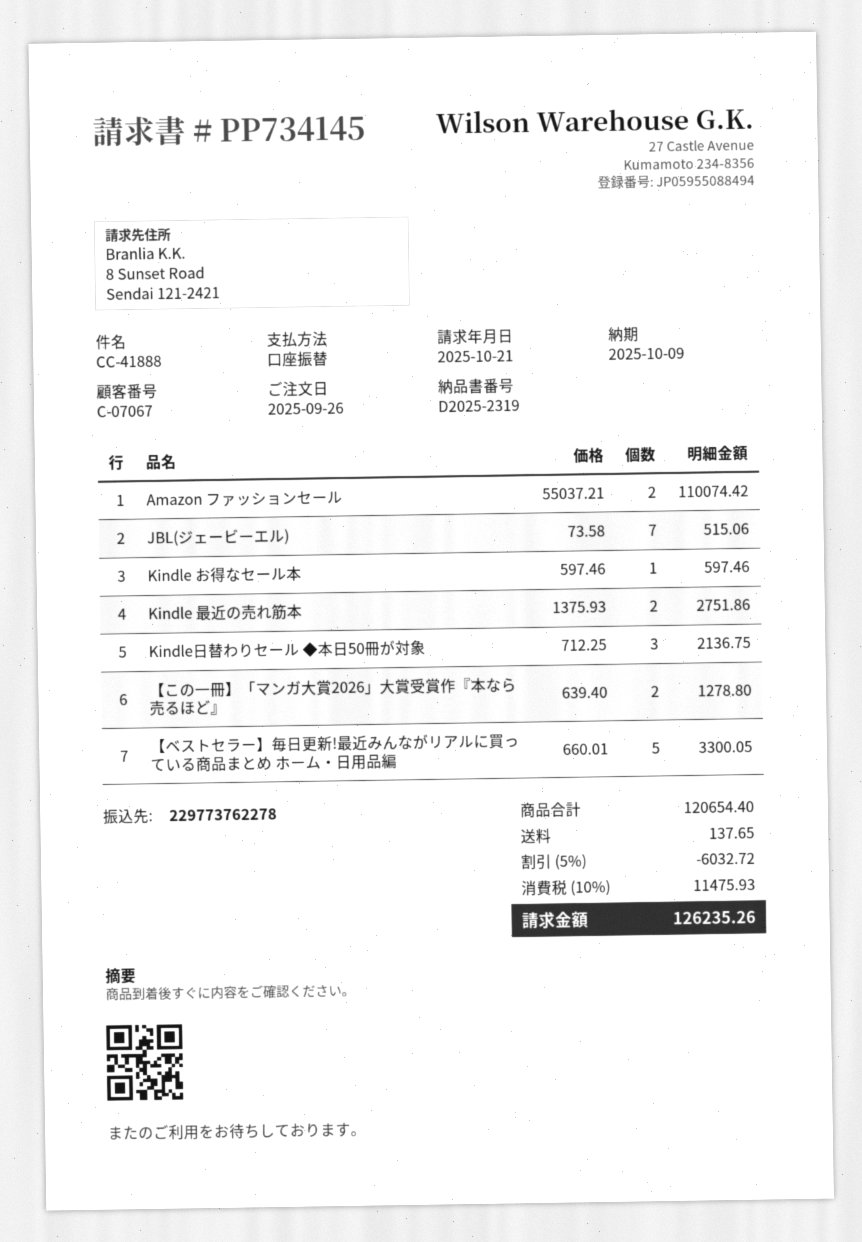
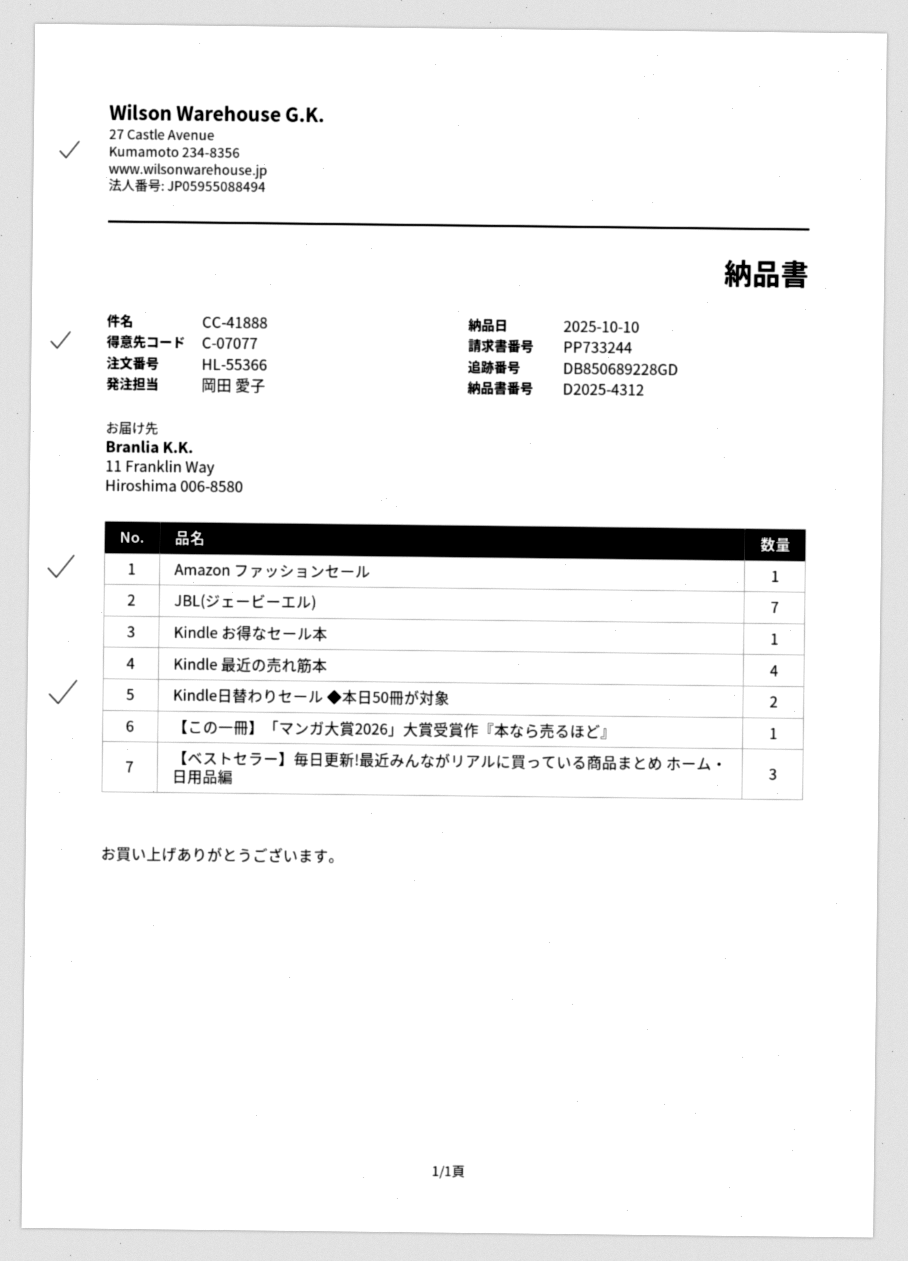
delivery note number: D2025-2319 -> D2025-4312
delivery date: 2025-10-09 -> 2025-10-10
invoice number: PP734145 -> PP733244
customer number: C-07067 -> C-07077
Amazon ファッションセール: 2 -> 1
Kindle 最近の売れ筋本: 2 -> 4
Kindle日替わりセール ◆本日50冊が対象: 3 -> 2
【この一冊】「マンガ大賞2026」大賞受賞作『本なら売るほど』: 2 -> 1
【ベストセラー】毎日更新!最近みんながリアルに買っている商品まとめ ホーム・日用品編: 5 -> 3

